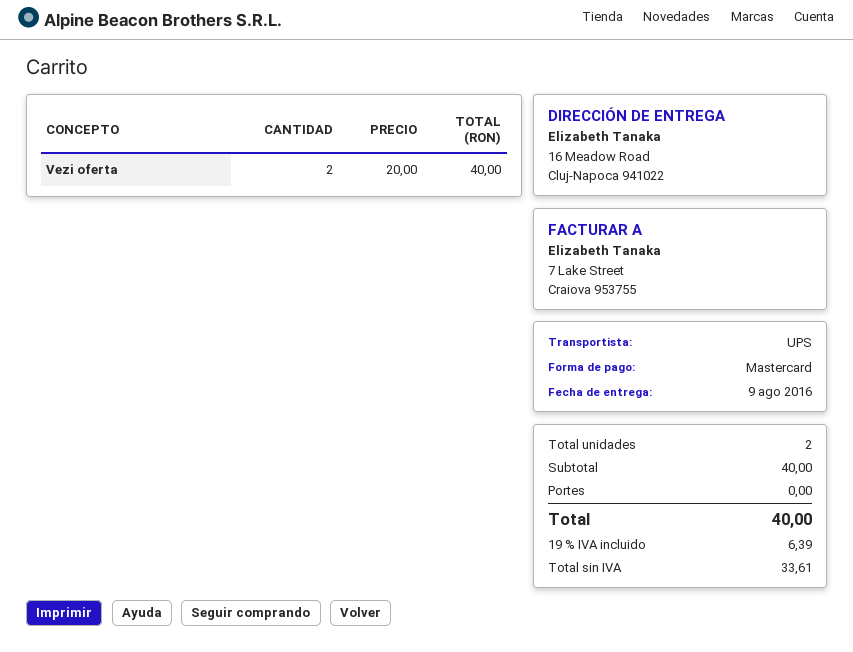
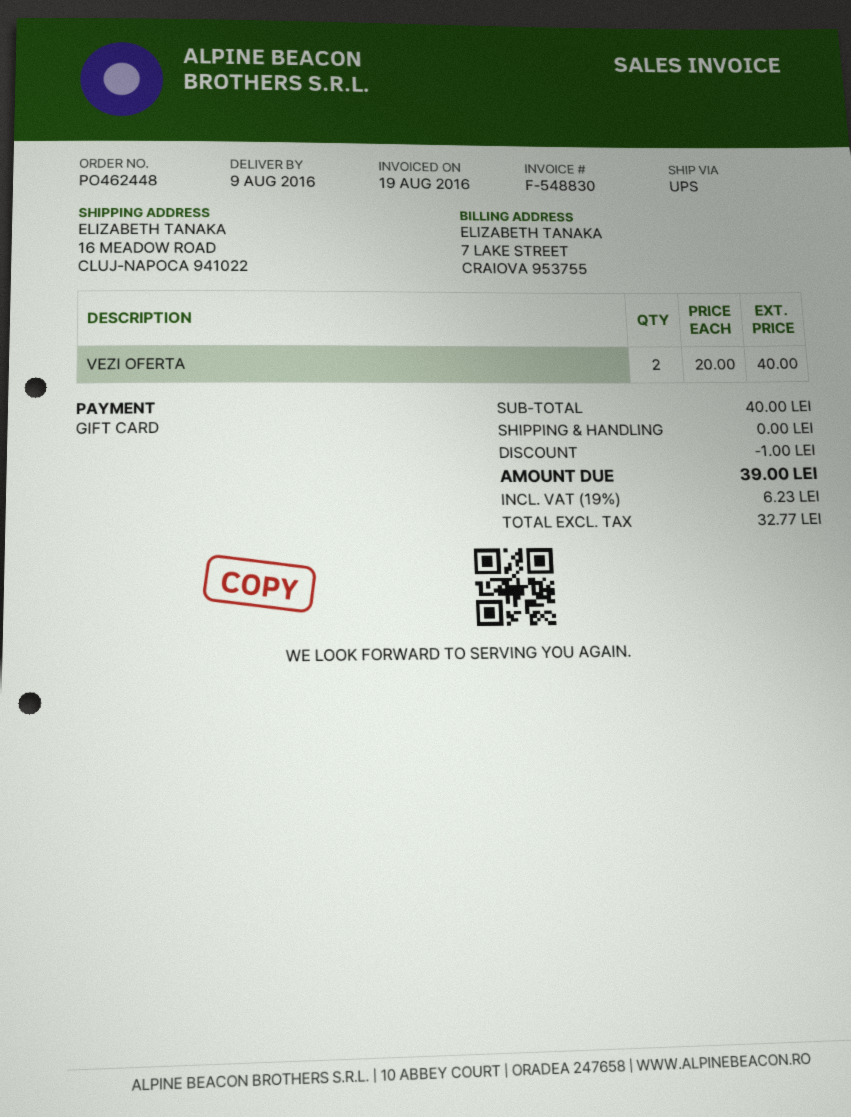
payment method: Mastercard -> gift card
discount: none -> 1.00
net: 33.61 -> 32.77
tax: 19% = 6.39 -> 19% = 6.23
total: 40.00 -> 39.00

